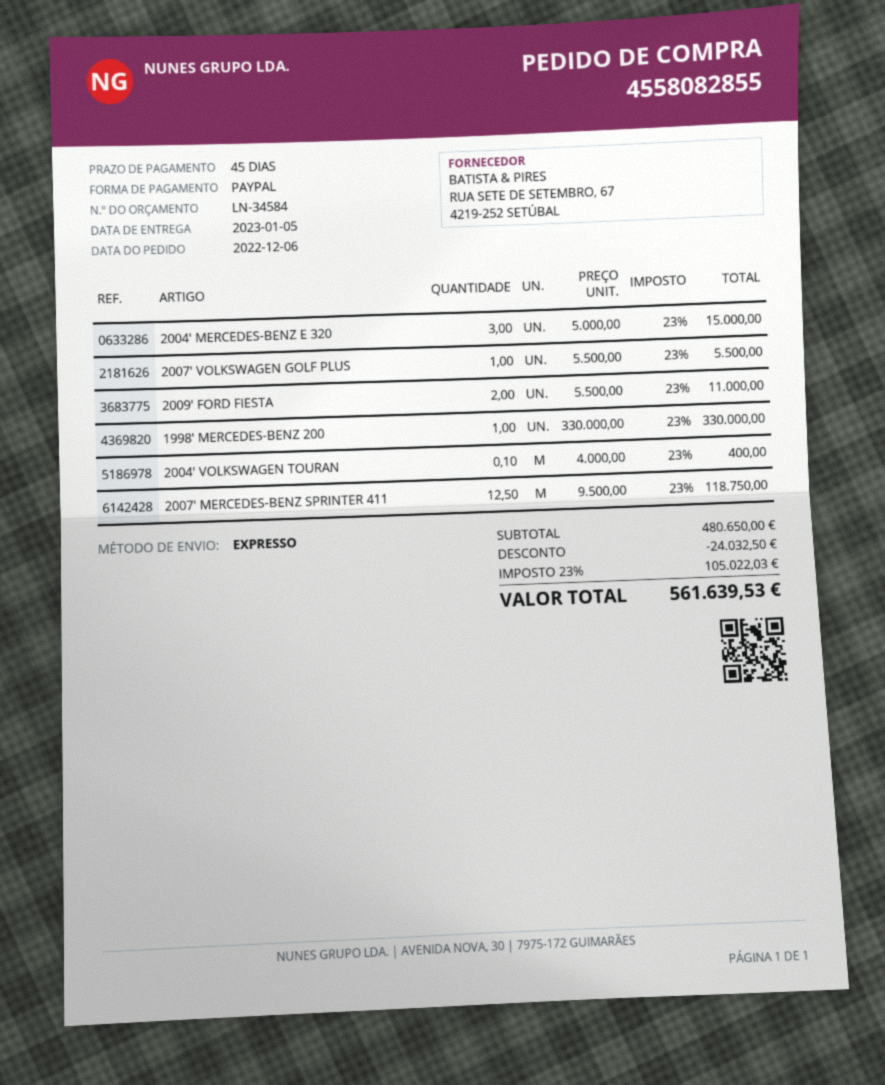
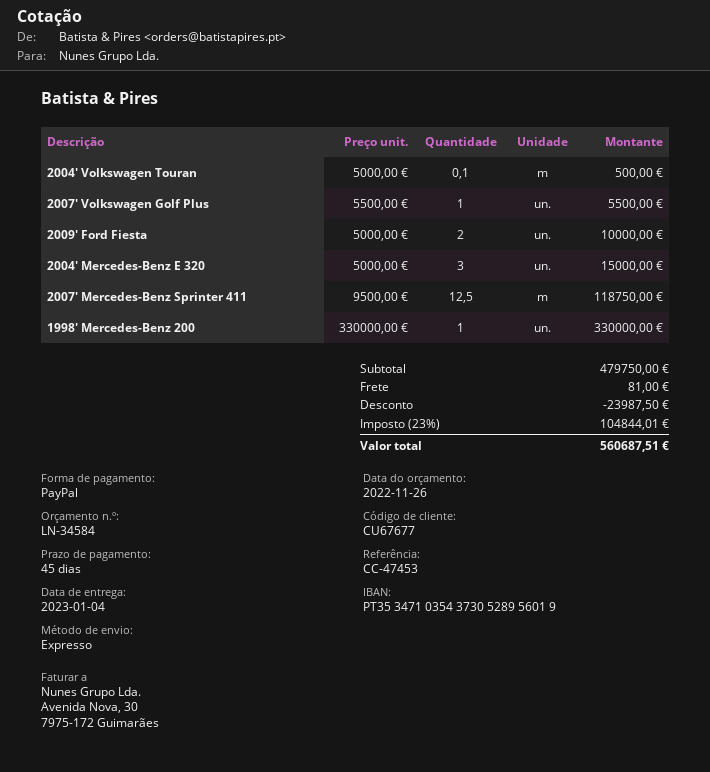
delivery date: 2023-01-05 -> 2023-01-04
2009' FORD FIESTA: 2 x 5500.00 = 11000.00 -> 2 x 5000.00 = 10000.00
2004' VOLKSWAGEN TOURAN: 0.1 x 4000.00 = 400.00 -> 0.1 x 5000.00 = 500.00
subtotal: 480650.00 -> 479750.00
discount: 24032.50 -> 23987.50
shipping: none -> 81.00
tax: 23% = 105022.03 -> 23% = 104844.01
total: 561639.53 -> 560687.51

